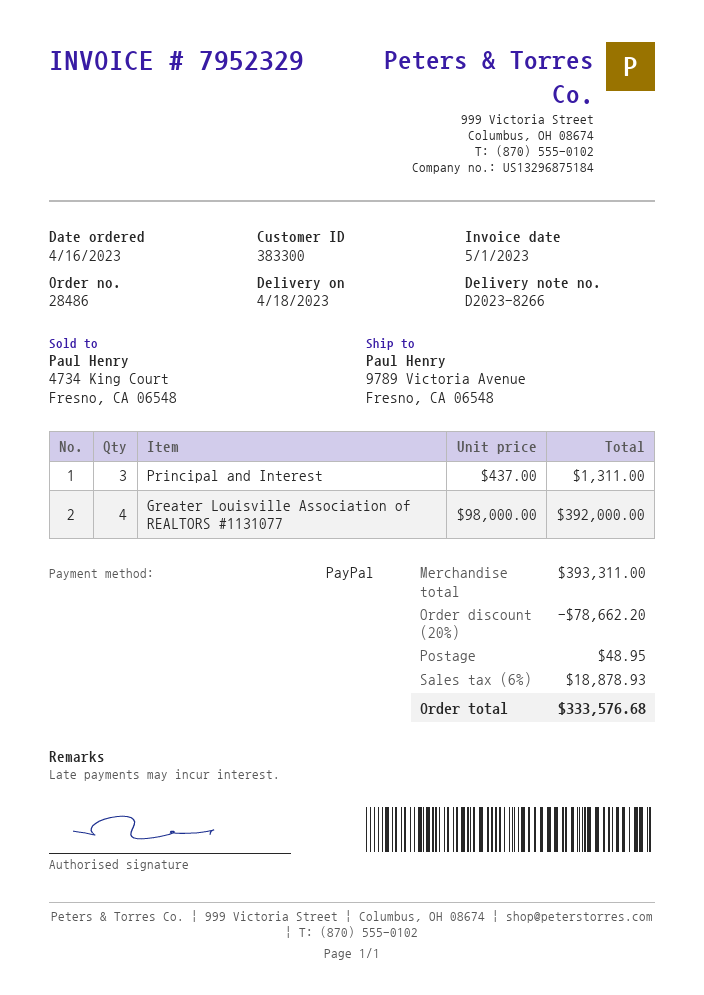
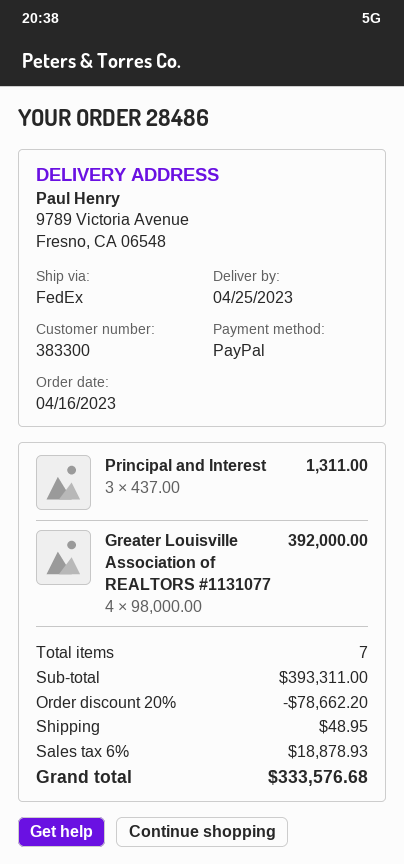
delivery date: 2023-04-18 -> 2023-04-25

